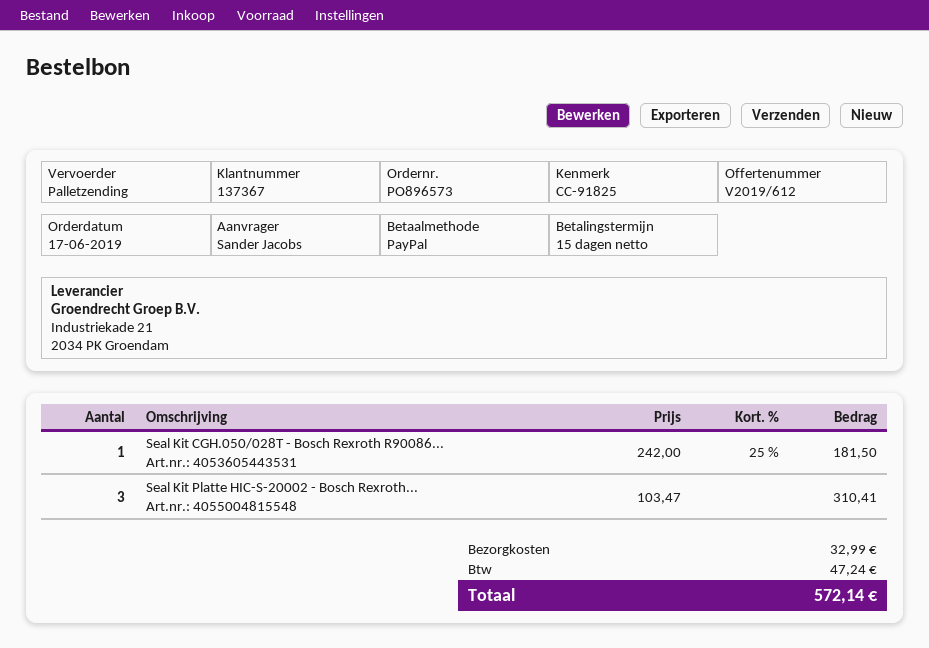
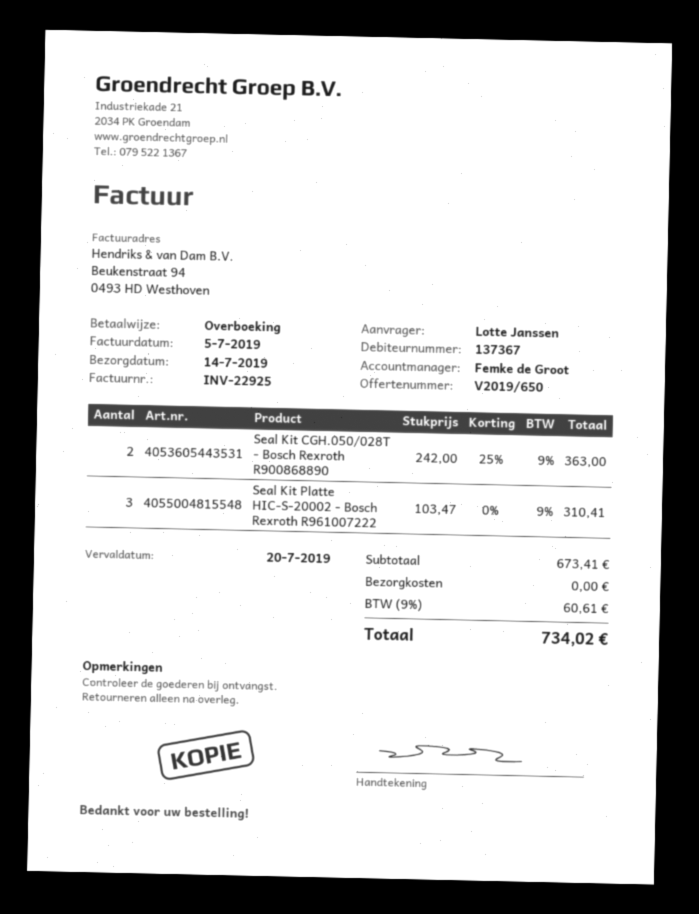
quote number: V2019/612 -> V2019/650
ordered by: Sander Jacobs -> Lotte Janssen
payment method: PayPal -> bank transfer
Seal Kit CGH.050/028T - Bosch Rexroth R90086...: 1 x 242.00 - 25% = 181.50 -> 2 x 242.00 - 25% = 363.00
shipping: 32.99 -> 0.00
tax: 47.24 -> 60.61
total: 572.14 -> 734.02

